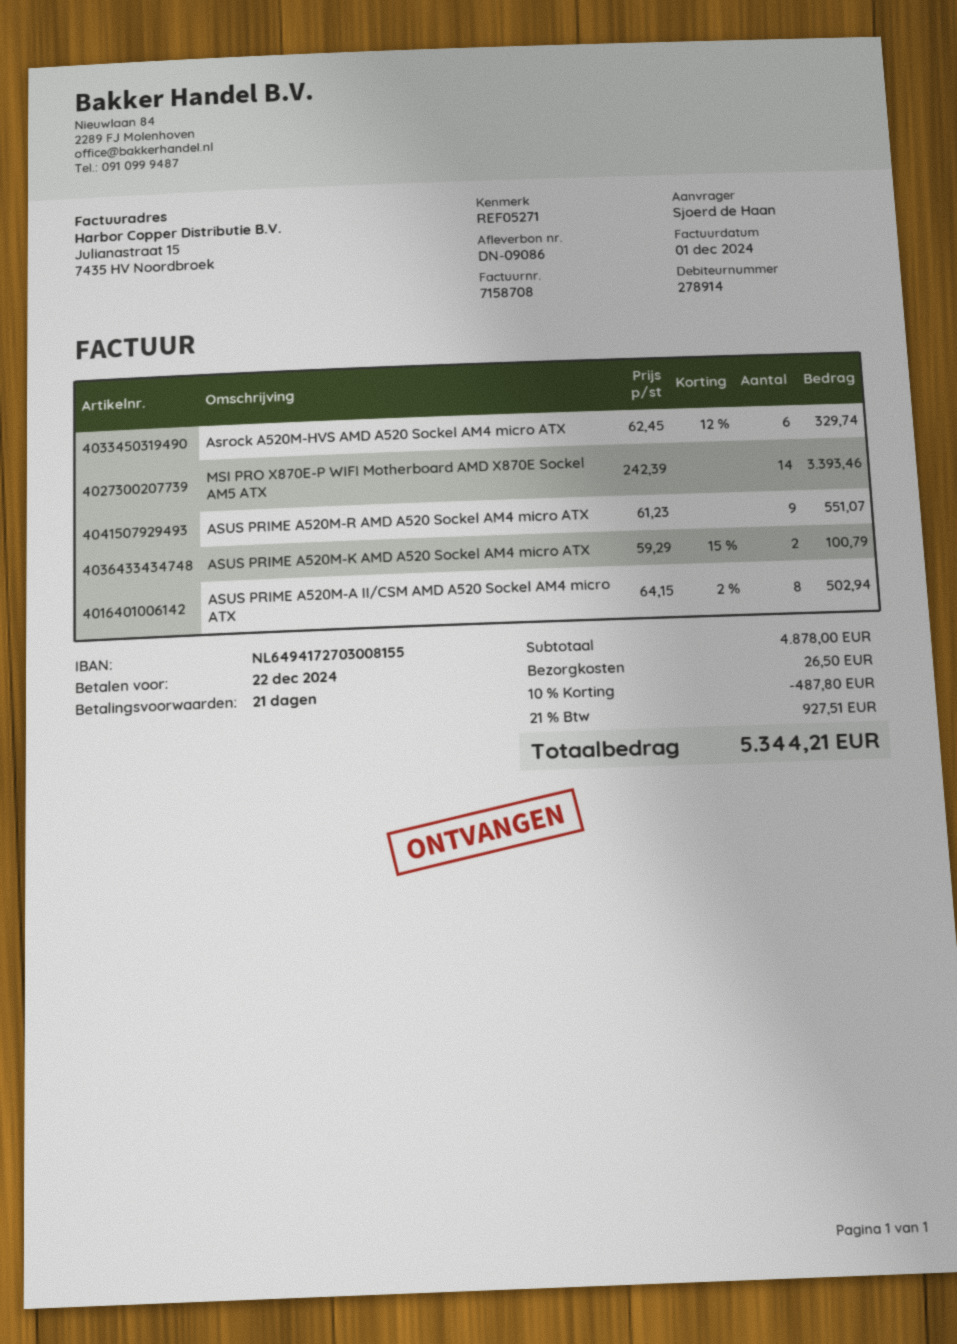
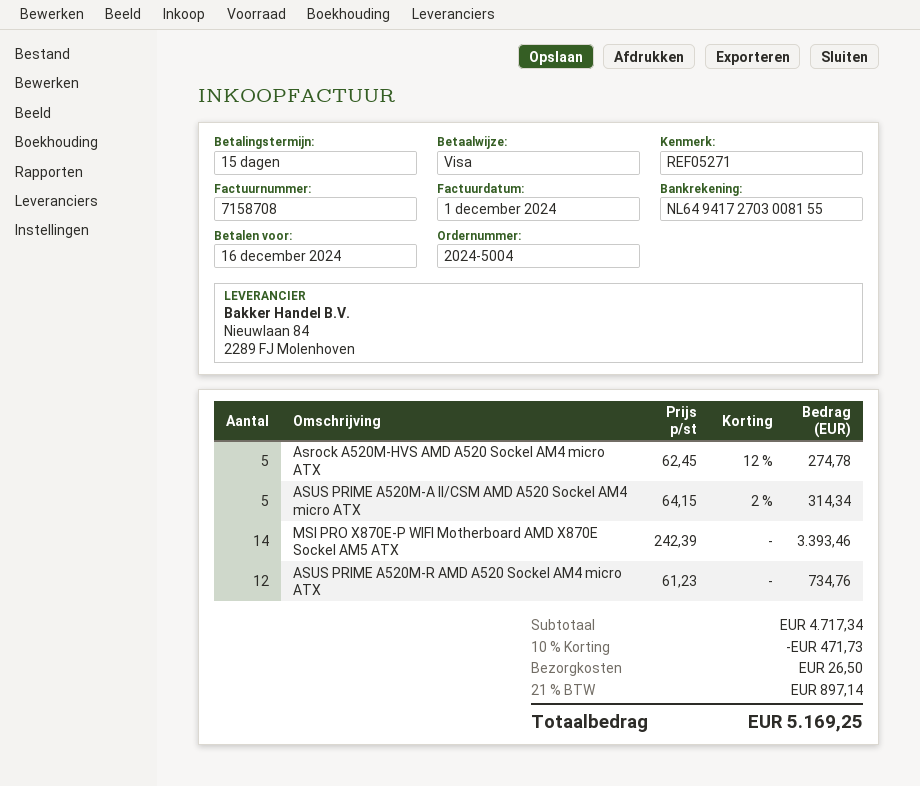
payment terms: 21 days -> 15 days
due date: 2024-12-22 -> 2024-12-16
Asrock A520M-HVS AMD A520 Sockel AM4 micro ATX: 6 x 62.45 - 12% = 329.74 -> 5 x 62.45 - 12% = 274.78
ASUS PRIME A520M-R AMD A520 Sockel AM4 micro ATX: 9 x 61.23 = 551.07 -> 12 x 61.23 = 734.76
ASUS PRIME A520M-K AMD A520 Sockel AM4 micro ATX: 2 x 59.29 - 15% = 100.79 -> none
ASUS PRIME A520M-A II/CSM AMD A520 Sockel AM4 micro ATX: 8 x 64.15 - 2% = 502.94 -> 5 x 64.15 - 2% = 314.34
subtotal: 4878.00 -> 4717.34
discount: 10% = 487.80 -> 10% = 471.73
tax: 21% = 927.51 -> 21% = 897.14
total: 5344.21 -> 5169.25

